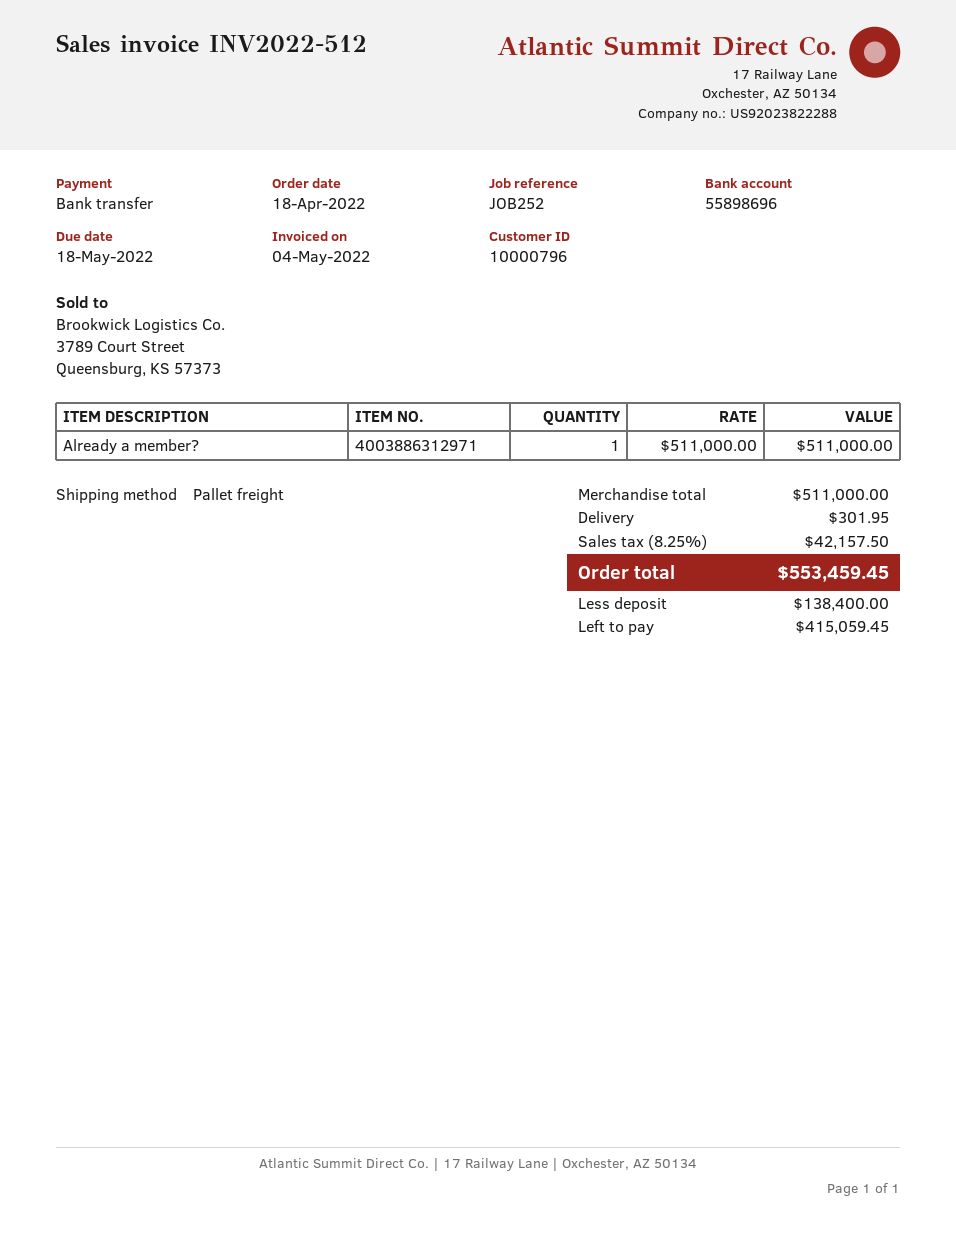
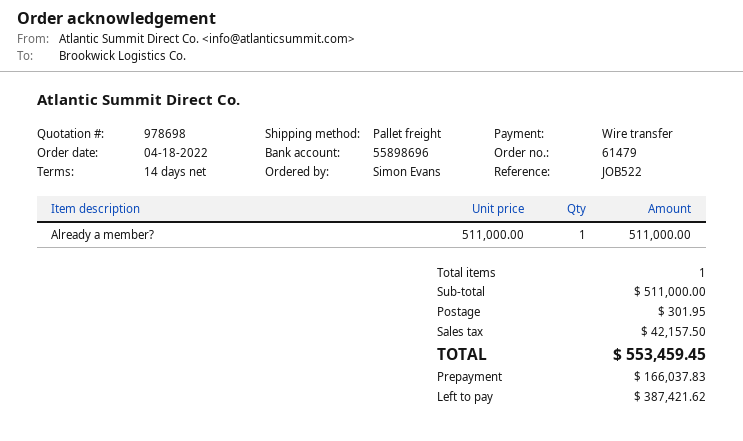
reference: JOB252 -> JOB522
deposit: 138400.00 -> 166037.83
balance: 415059.45 -> 387421.62

